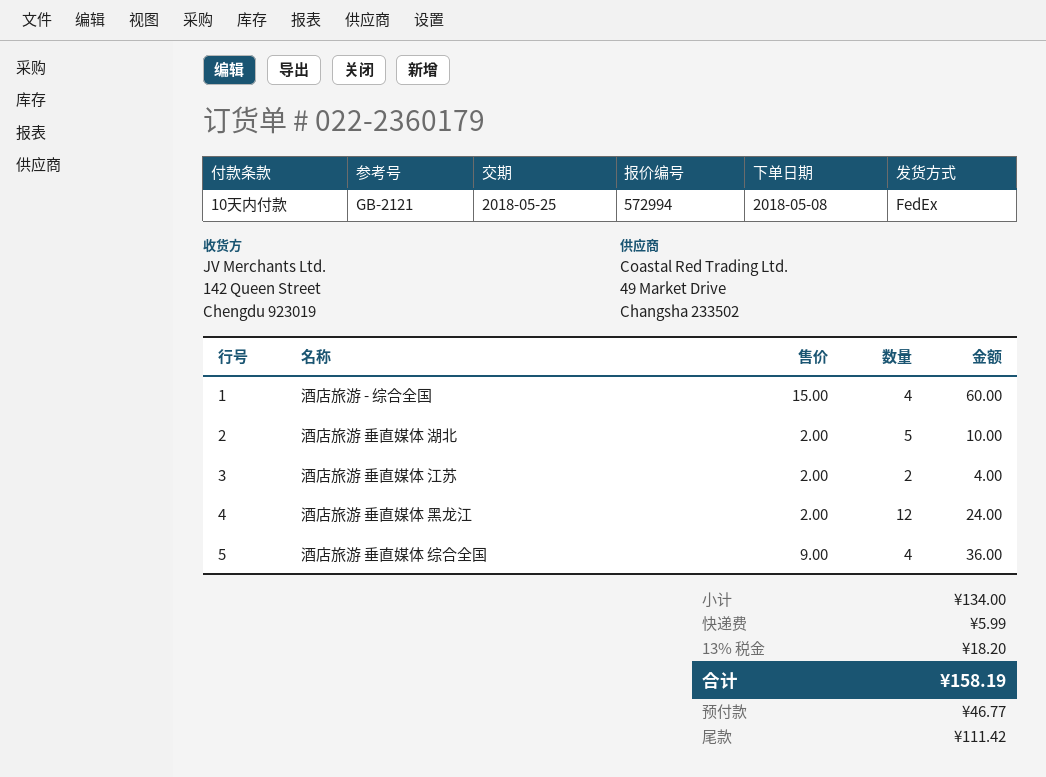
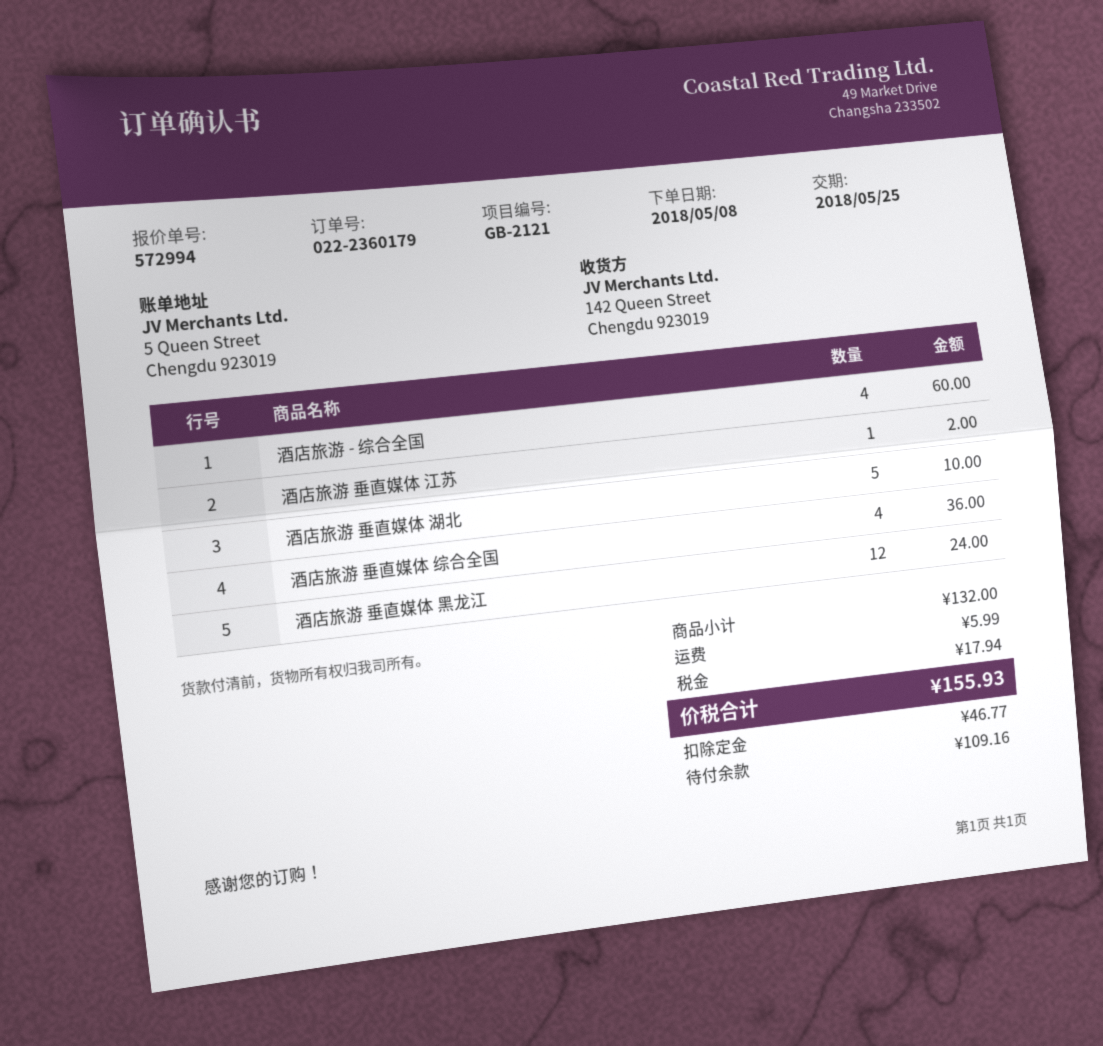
酒店旅游 垂直媒体 江苏: 2 for 4.00 -> 1 for 2.00
subtotal: 134.00 -> 132.00
tax: 18.20 -> 17.94
total: 158.19 -> 155.93
balance: 111.42 -> 109.16

